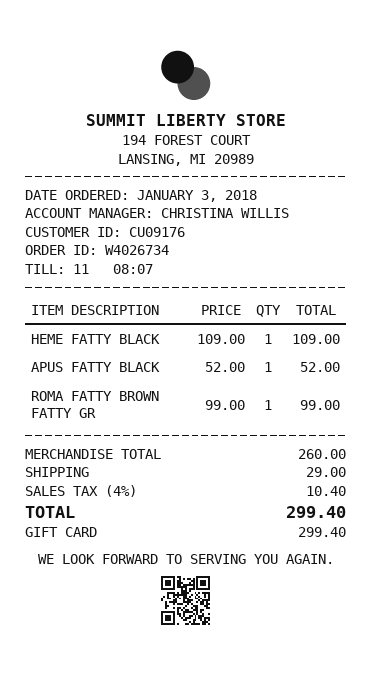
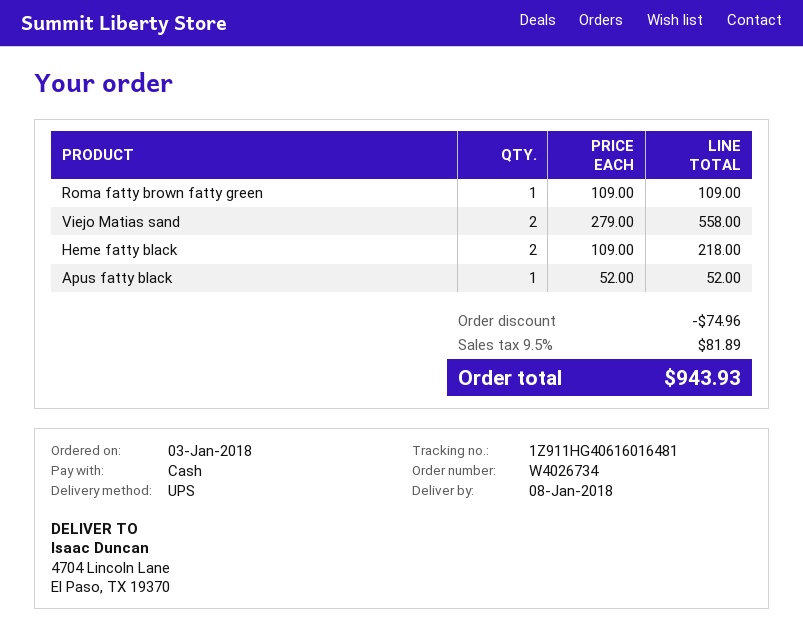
payment method: gift card -> cash
HEME FATTY BLACK: 1 x 109.00 = 109.00 -> 2 x 109.00 = 218.00
ROMA FATTY BROWN FATTY GR: 1 x 99.00 = 99.00 -> 1 x 109.00 = 109.00
Viejo Matias sand: none -> 2 x 279.00 = 558.00
discount: none -> 74.96
shipping: 29.00 -> none
tax: 4% = 10.40 -> 9.5% = 81.89
total: 299.40 -> 943.93

